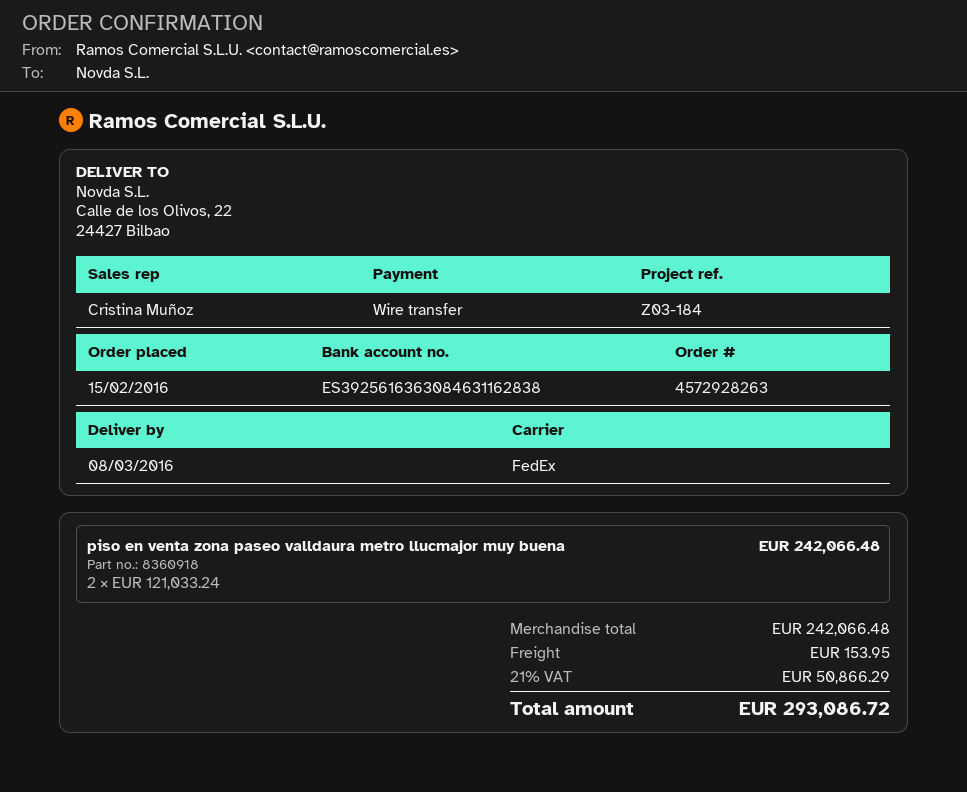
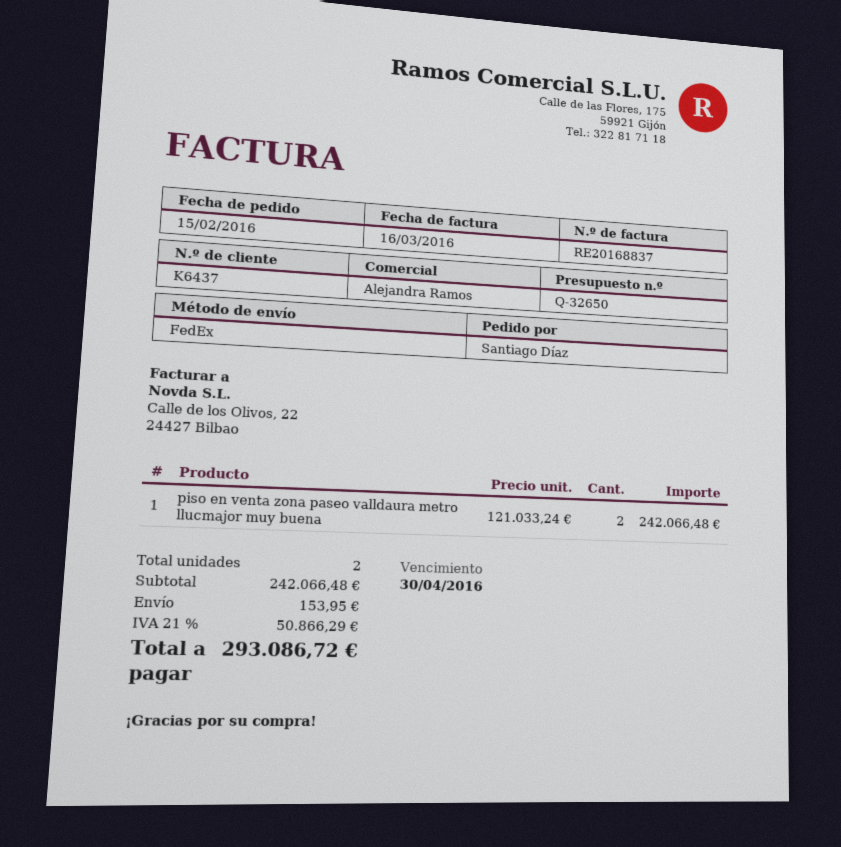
sales rep: Cristina Muñoz -> Alejandra Ramos

